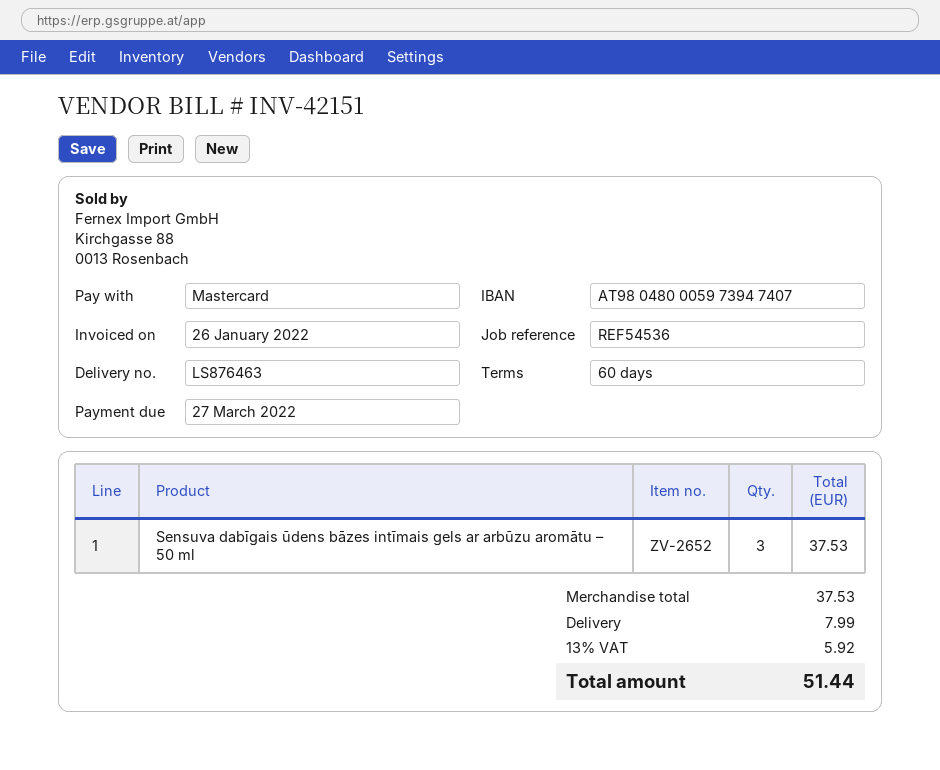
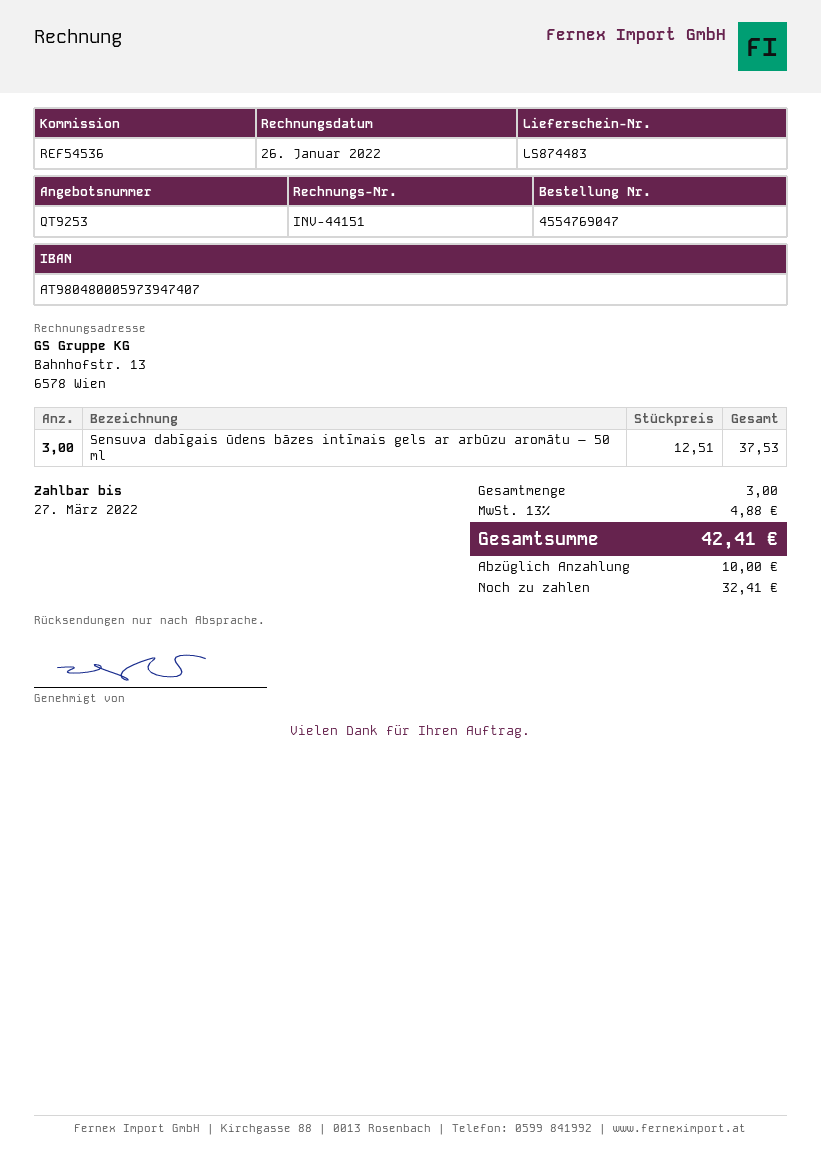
delivery note number: LS876463 -> LS874483
invoice number: INV-42151 -> INV-44151
shipping: 7.99 -> none
tax: 13% = 5.92 -> 13% = 4.88
total: 51.44 -> 42.41

